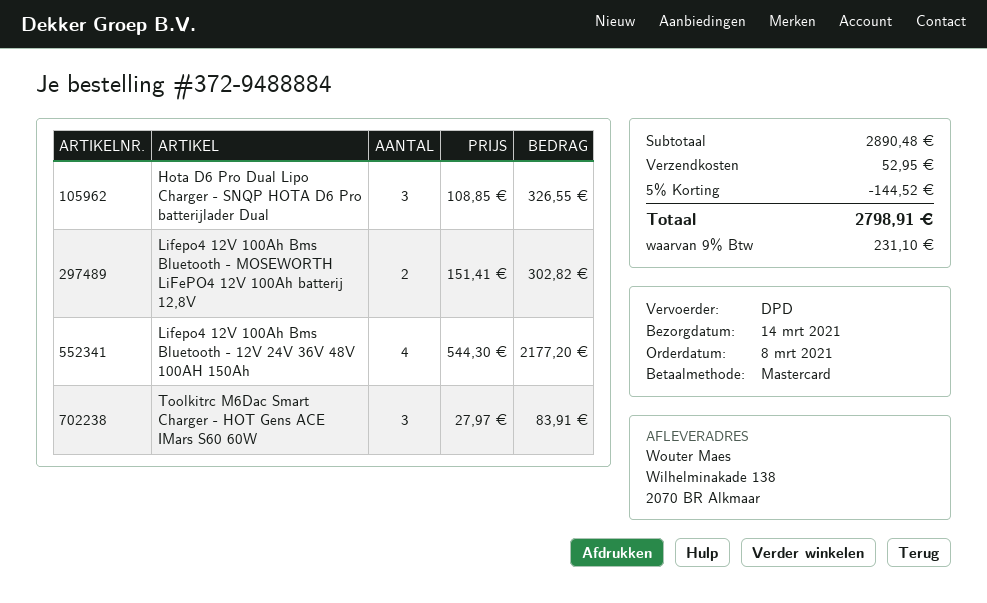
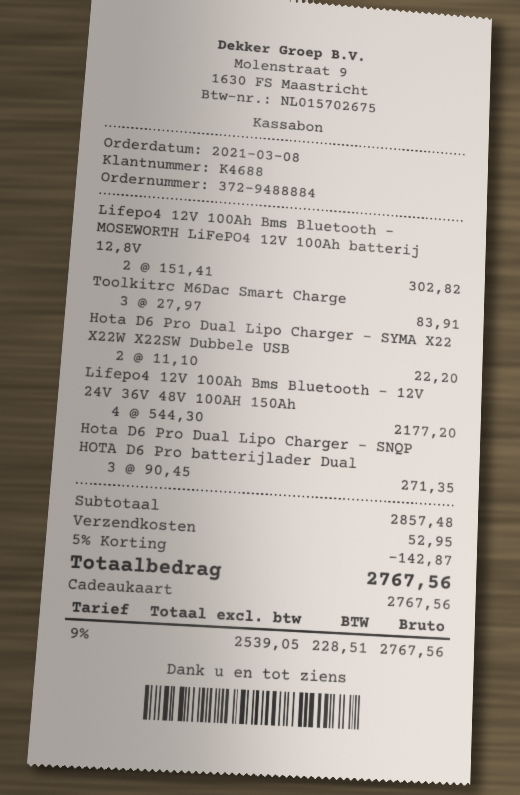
payment method: Mastercard -> gift card
Hota D6 Pro Dual Lipo Charger - SNQP HOTA D6 Pro batterijlader Dual: 3 x 108.85 = 326.55 -> 3 x 90.45 = 271.35
Hota D6 Pro Dual Lipo Charger - SYMA X22 X22W X22SW Dubbele USB: none -> 2 x 11.10 = 22.20
subtotal: 2890.48 -> 2857.48
discount: 5% = 144.52 -> 5% = 142.87
tax: 9% = 231.10 -> 9% = 228.51
total: 2798.91 -> 2767.56

